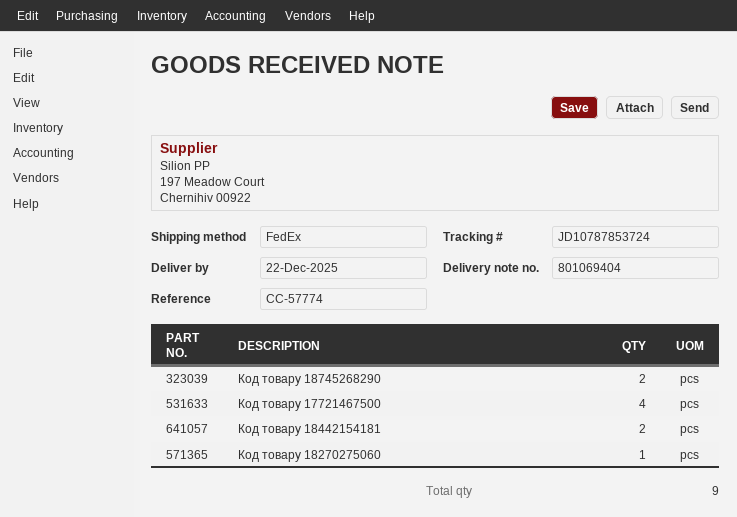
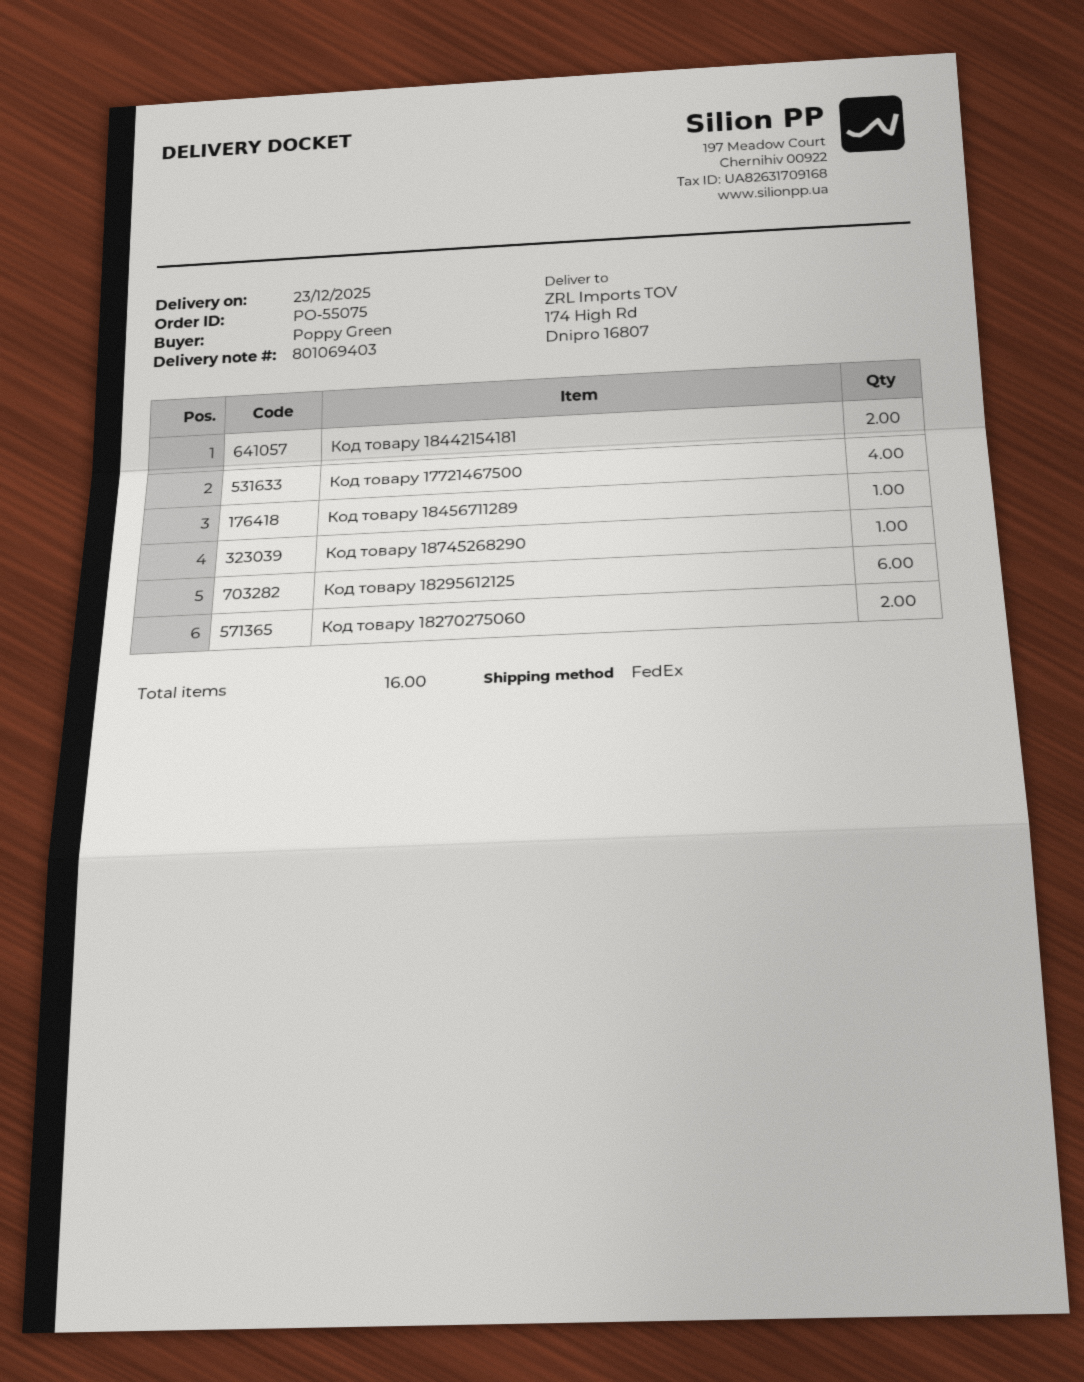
delivery note number: 801069404 -> 801069403
delivery date: 2025-12-22 -> 2025-12-23
Код товару 18745268290: 2 -> 1
Код товару 18270275060: 1 -> 2
Код товару 18456711289: none -> 1
Код товару 18295612125: none -> 6
total quantity: 9 -> 16

